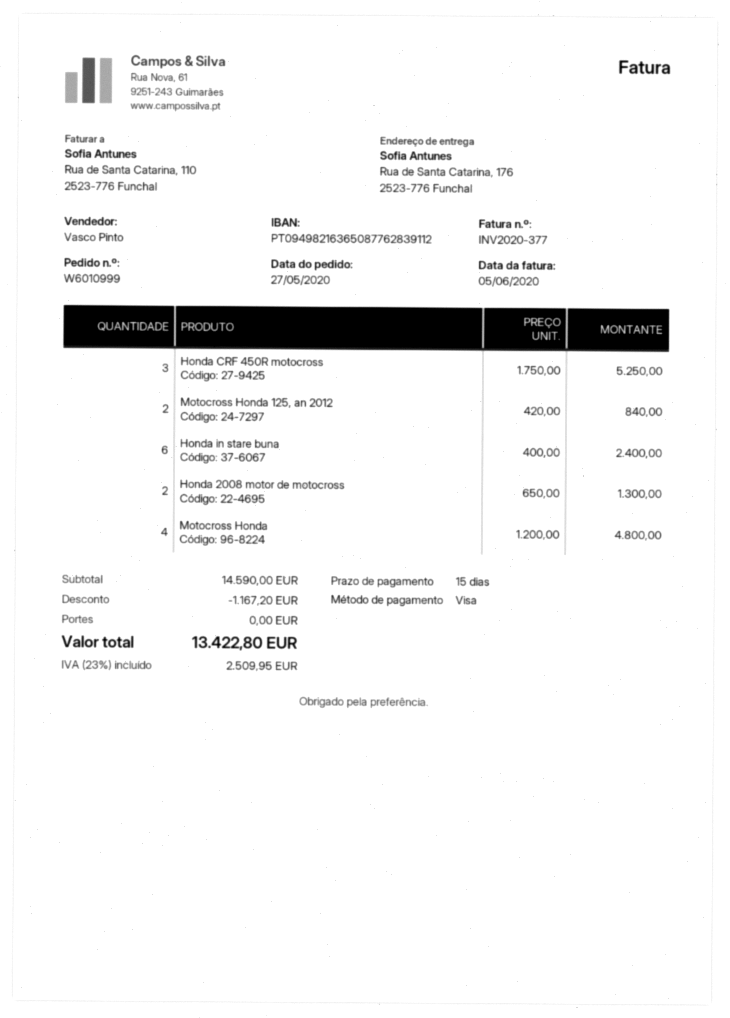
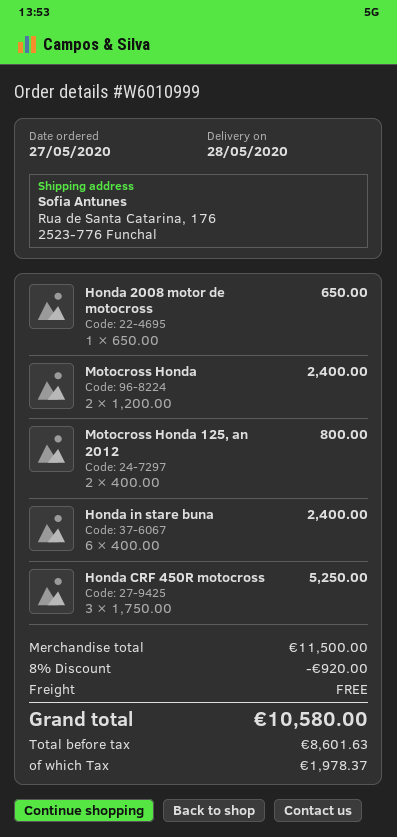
Motocross Honda 125, an 2012: 2 x 420.00 = 840.00 -> 2 x 400.00 = 800.00
Honda 2008 motor de motocross: 2 x 650.00 = 1300.00 -> 1 x 650.00 = 650.00
Motocross Honda: 4 x 1200.00 = 4800.00 -> 2 x 1200.00 = 2400.00
subtotal: 14590.00 -> 11500.00
discount: 1167.20 -> 920.00
tax: 2509.95 -> 1978.37
total: 13422.80 -> 10580.00

